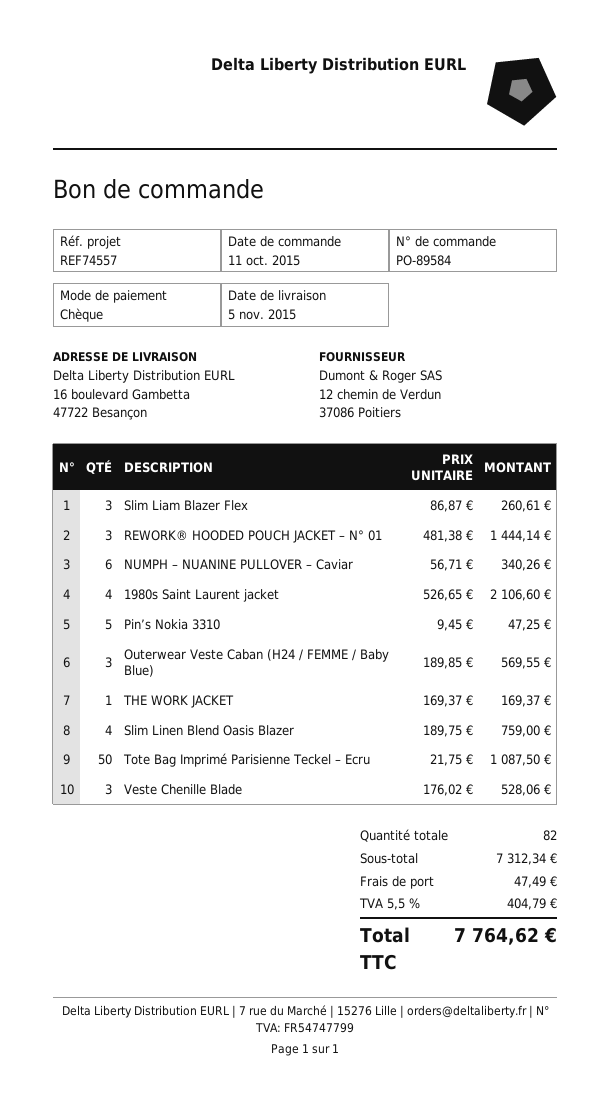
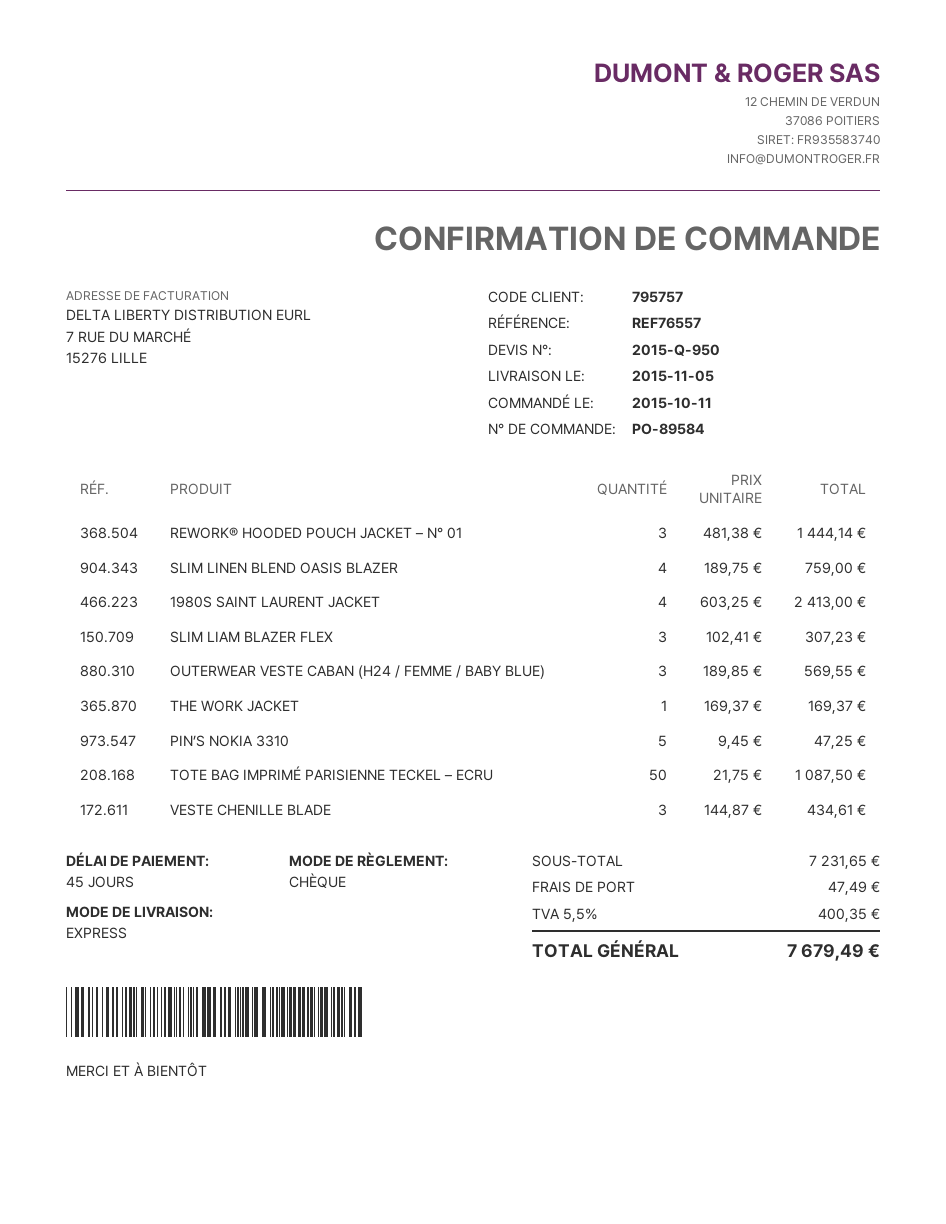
reference: REF74557 -> REF76557
Slim Liam Blazer Flex: 3 x 86.87 = 260.61 -> 3 x 102.41 = 307.23
NUMPH – NUANINE PULLOVER – Caviar: 6 x 56.71 = 340.26 -> none
1980s Saint Laurent jacket: 4 x 526.65 = 2106.60 -> 4 x 603.25 = 2413.00
Veste Chenille Blade: 3 x 176.02 = 528.06 -> 3 x 144.87 = 434.61
subtotal: 7312.34 -> 7231.65
tax: 5.5% = 404.79 -> 5.5% = 400.35
total: 7764.62 -> 7679.49

